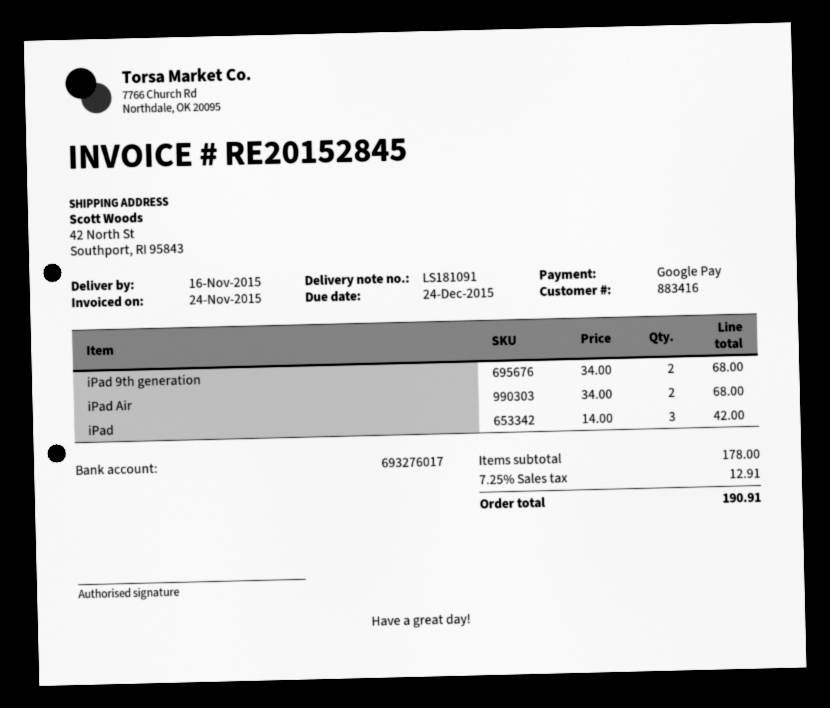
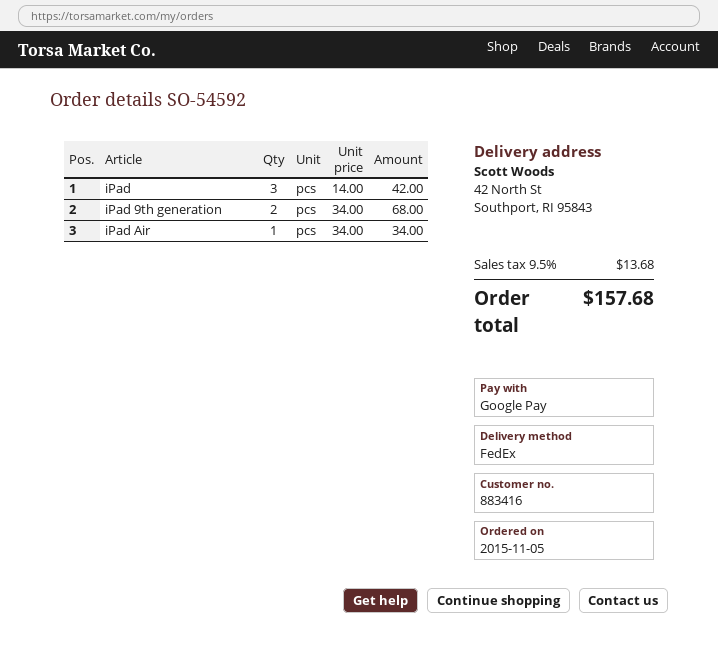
iPad Air: 2 x 34.00 = 68.00 -> 1 x 34.00 = 34.00
tax: 7.25% = 12.91 -> 9.5% = 13.68
total: 190.91 -> 157.68

